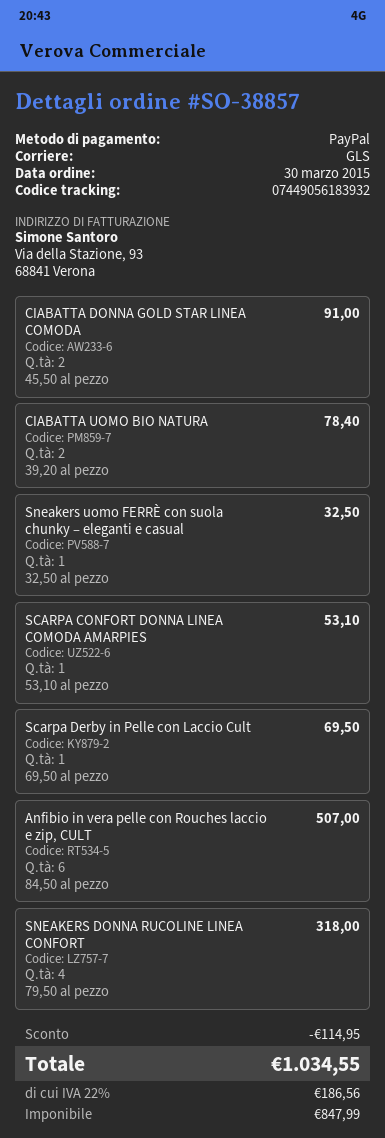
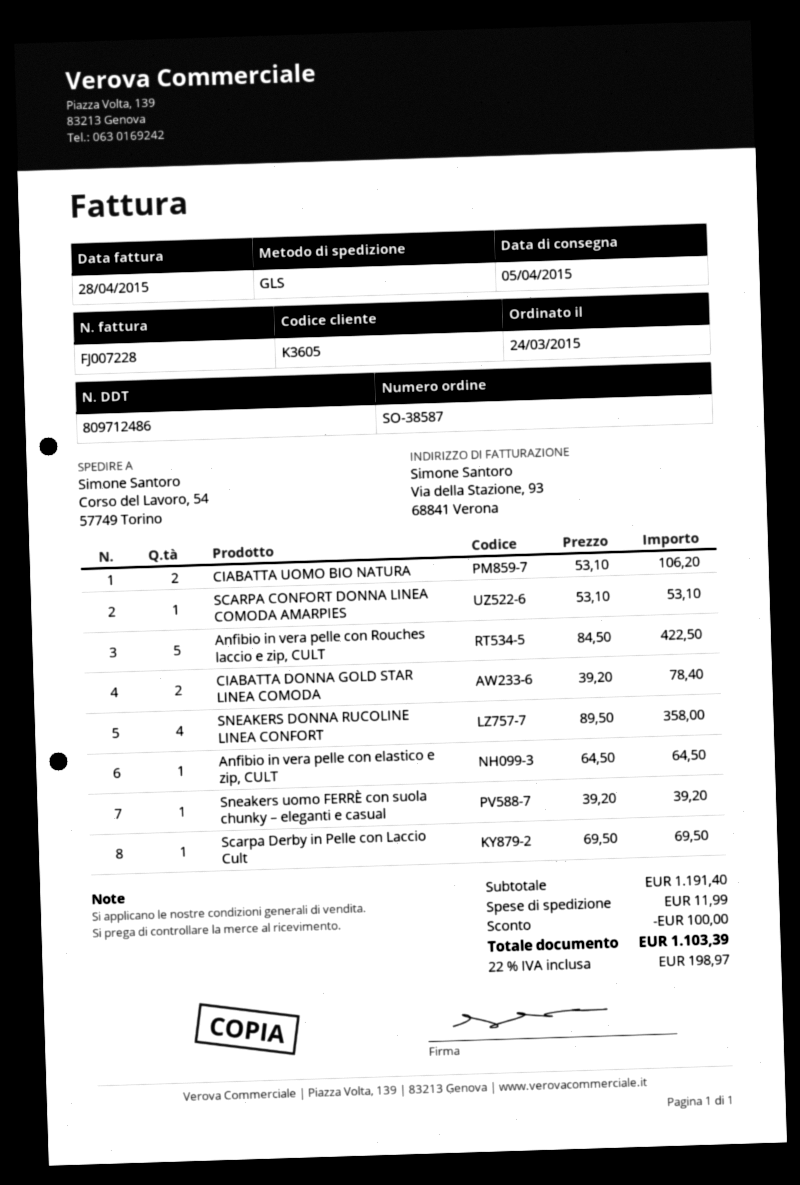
order number: SO-38857 -> SO-38587
order date: 2015-03-30 -> 2015-03-24
CIABATTA DONNA GOLD STAR LINEA COMODA: 2 x 45.50 = 91.00 -> 2 x 39.20 = 78.40
CIABATTA UOMO BIO NATURA: 2 x 39.20 = 78.40 -> 2 x 53.10 = 106.20
Sneakers uomo FERRÈ con suola chunky – eleganti e casual: 1 x 32.50 = 32.50 -> 1 x 39.20 = 39.20
Anfibio in vera pelle con Rouches laccio e zip, CULT: 6 x 84.50 = 507.00 -> 5 x 84.50 = 422.50
SNEAKERS DONNA RUCOLINE LINEA CONFORT: 4 x 79.50 = 318.00 -> 4 x 89.50 = 358.00
Anfibio in vera pelle con elastico e zip, CULT: none -> 1 x 64.50 = 64.50
discount: 114.95 -> 100.00
shipping: none -> 11.99
tax: 22% = 186.56 -> 22% = 198.97
total: 1034.55 -> 1103.39

